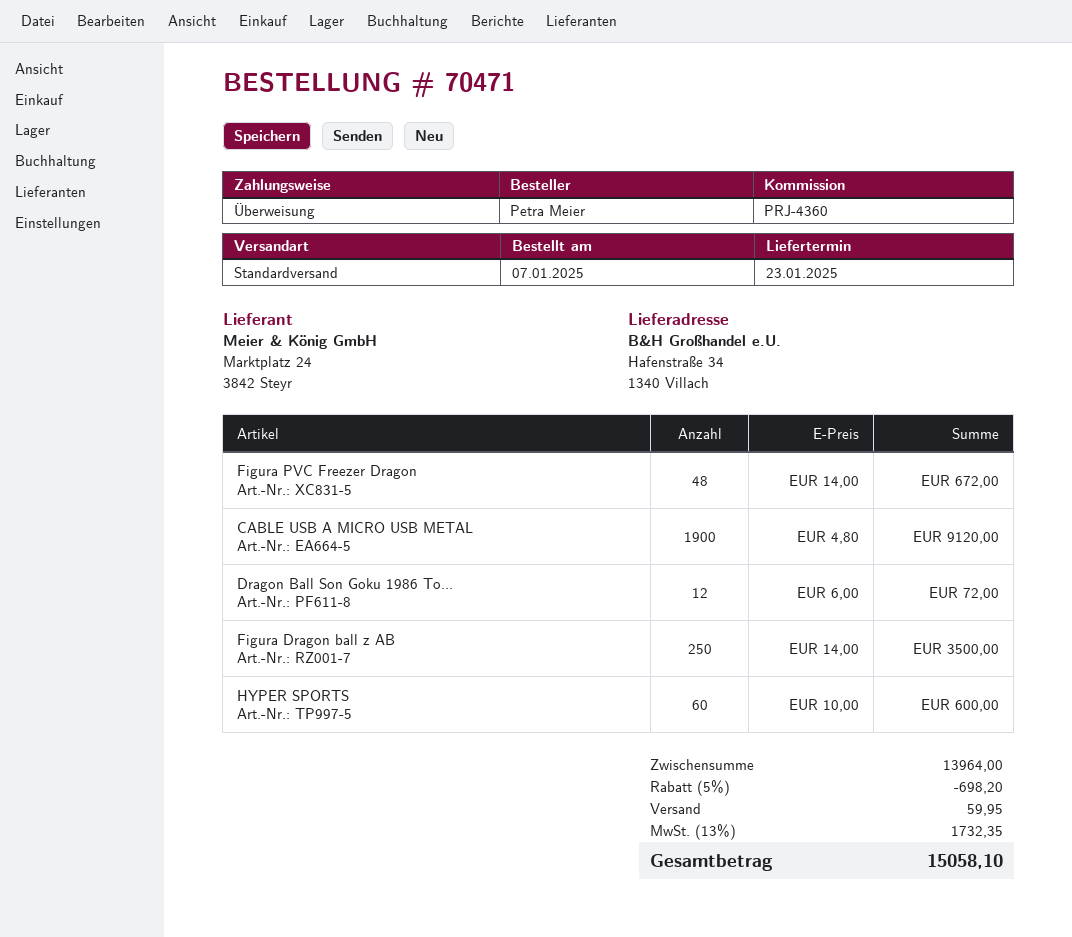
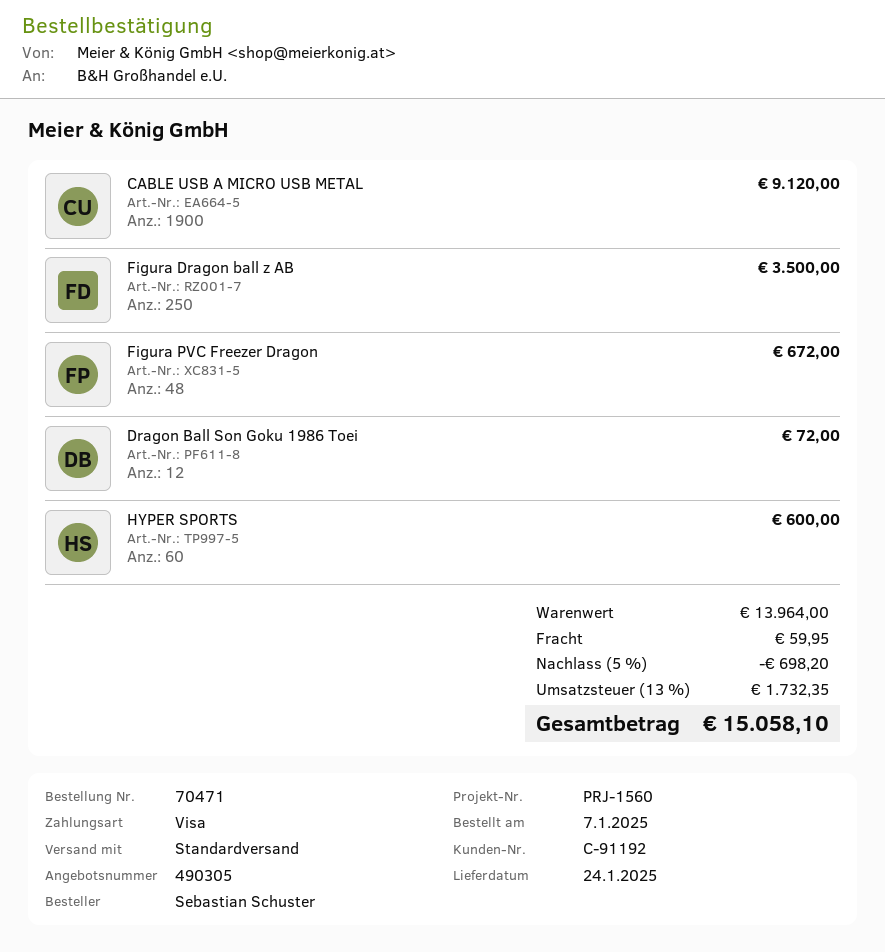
delivery date: 2025-01-23 -> 2025-01-24
reference: PRJ-4360 -> PRJ-1560
ordered by: Petra Meier -> Sebastian Schuster
payment method: bank transfer -> Visa

